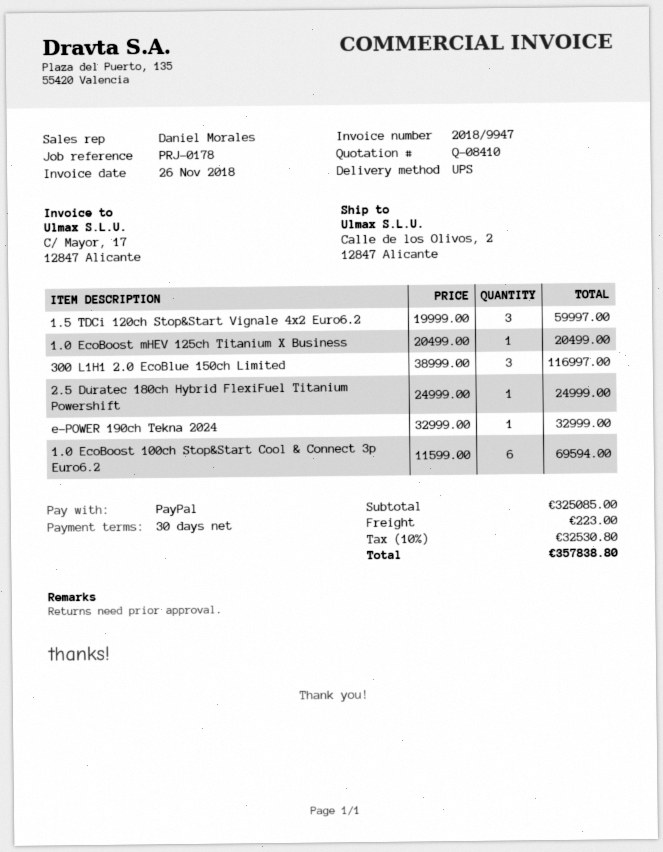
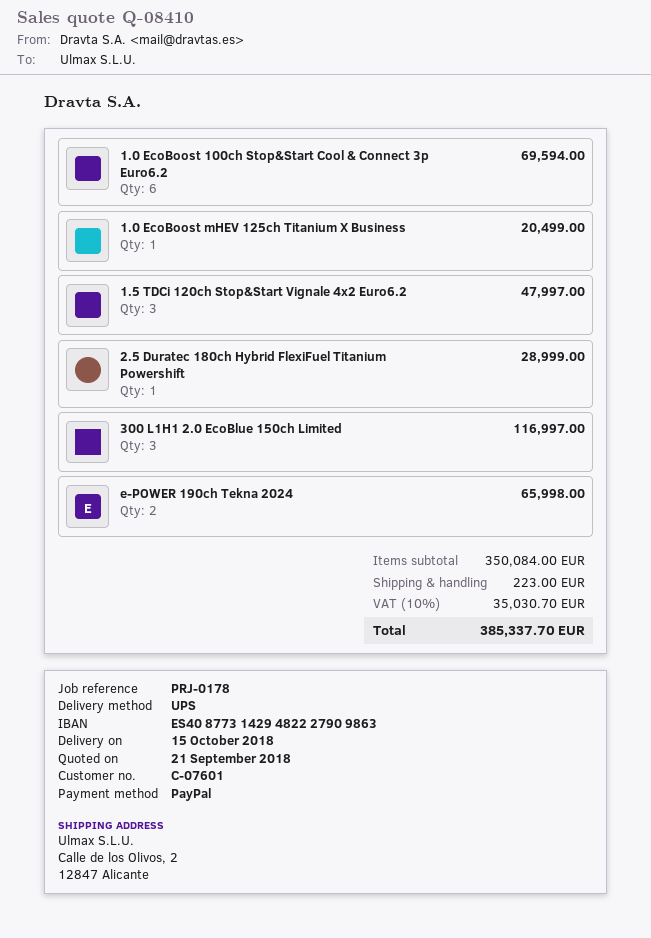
1.5 TDCi 120ch Stop&Start Vignale 4x2 Euro6.2: 3 for 59997.00 -> 3 for 47997.00
2.5 Duratec 180ch Hybrid FlexiFuel Titanium Powershift: 1 for 24999.00 -> 1 for 28999.00
e-POWER 190ch Tekna 2024: 1 for 32999.00 -> 2 for 65998.00
subtotal: 325085.00 -> 350084.00
tax: 10% = 32530.80 -> 10% = 35030.70
total: 357838.80 -> 385337.70

